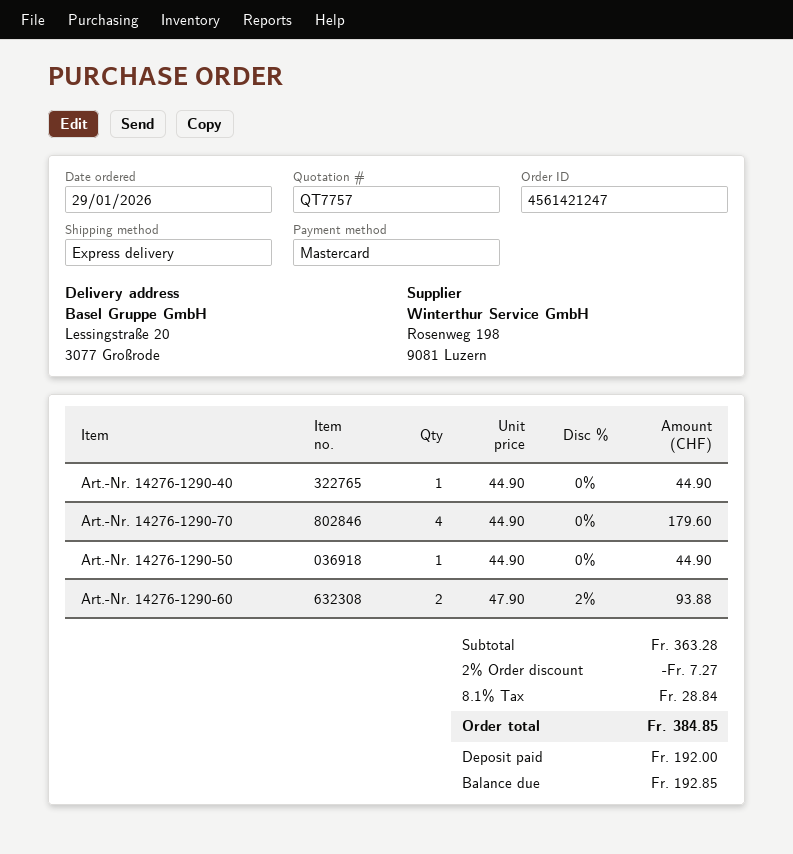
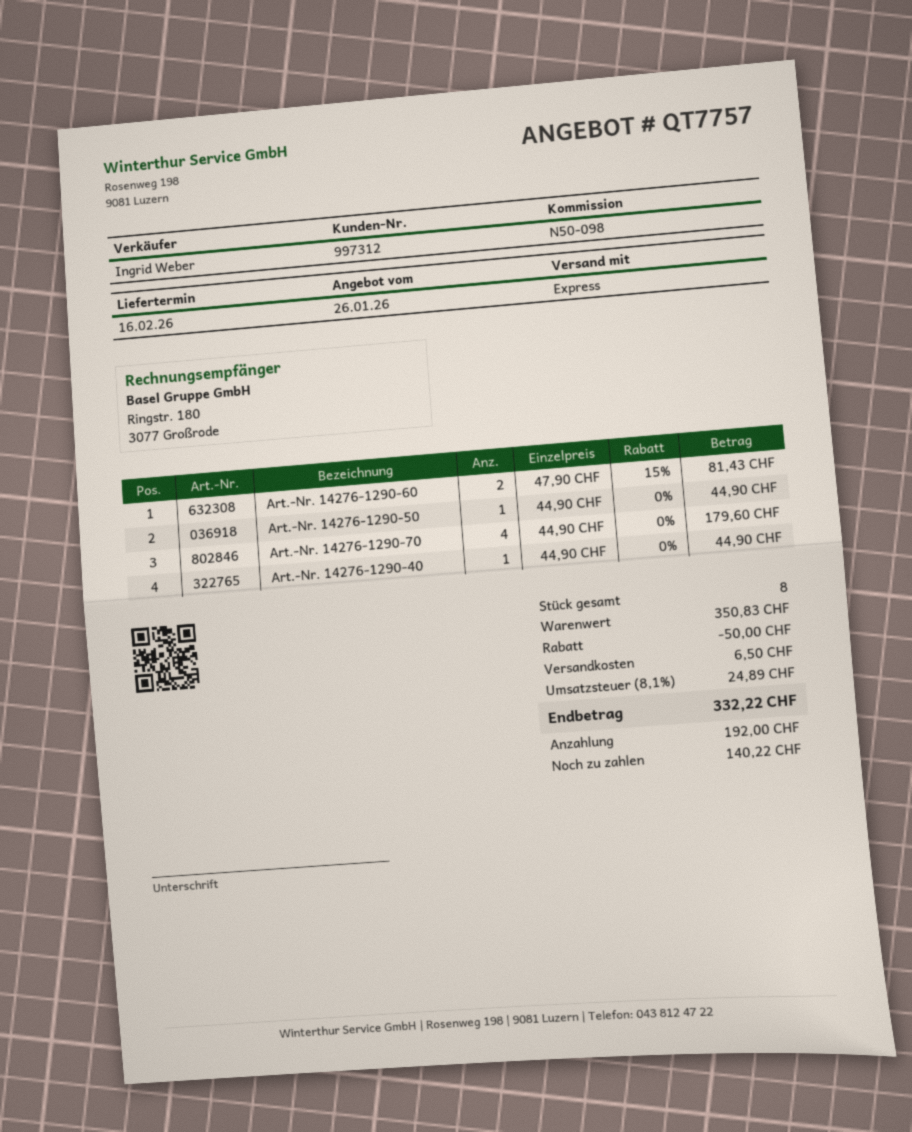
Art.-Nr. 14276-1290-60: 2 x 47.90 - 2% = 93.88 -> 2 x 47.90 - 15% = 81.43
subtotal: 363.28 -> 350.83
discount: 7.27 -> 50.00
shipping: none -> 6.50
tax: 8.1% = 28.84 -> 8.1% = 24.89
total: 384.85 -> 332.22
balance: 192.85 -> 140.22

